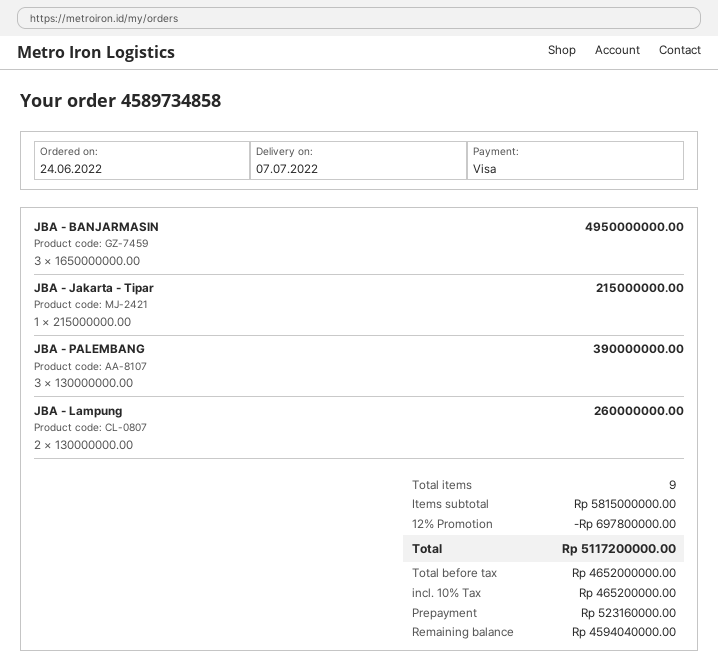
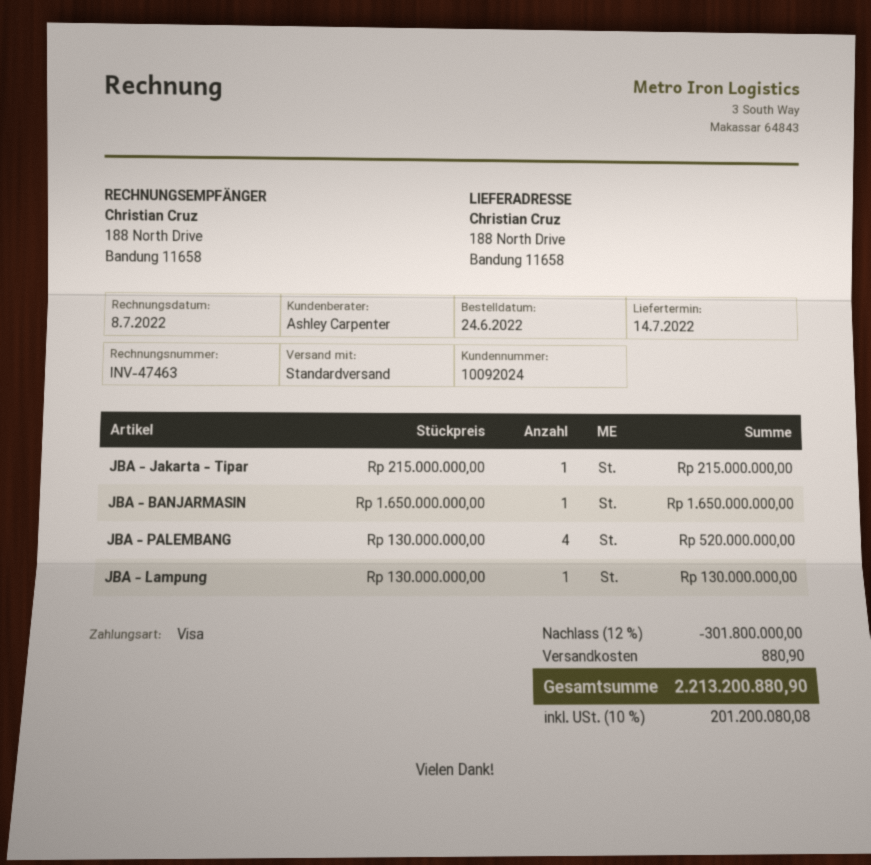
delivery date: 2022-07-07 -> 2022-07-14
JBA - BANJARMASIN: 3 x 1650000000.00 = 4950000000.00 -> 1 x 1650000000.00 = 1650000000.00
JBA - PALEMBANG: 3 x 130000000.00 = 390000000.00 -> 4 x 130000000.00 = 520000000.00
JBA - Lampung: 2 x 130000000.00 = 260000000.00 -> 1 x 130000000.00 = 130000000.00
discount: 12% = 697800000.00 -> 12% = 301800000.00
shipping: none -> 880.90
tax: 10% = 465200000.00 -> 10% = 201200080.08
total: 5117200000.00 -> 2213200880.90

